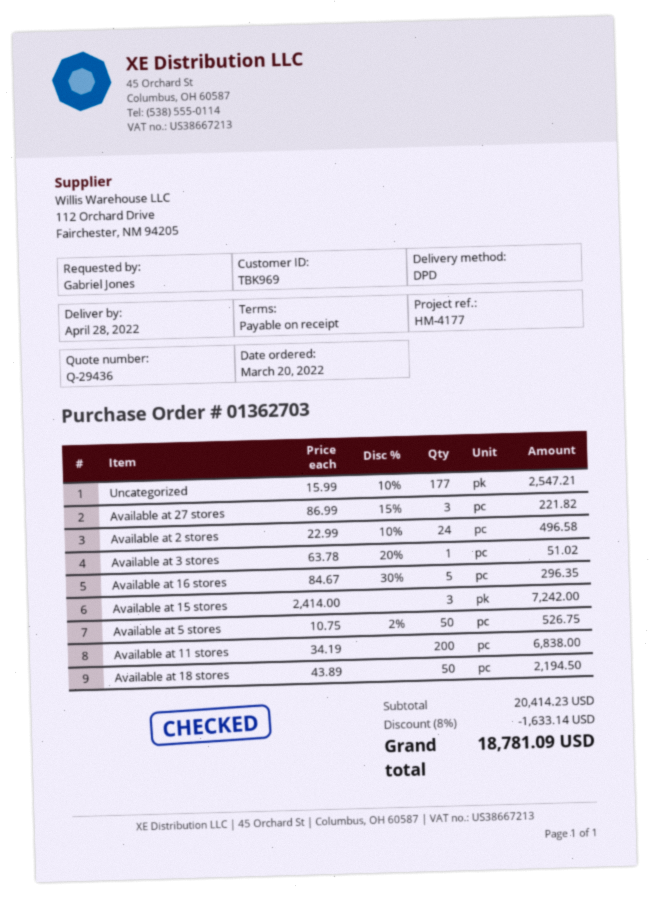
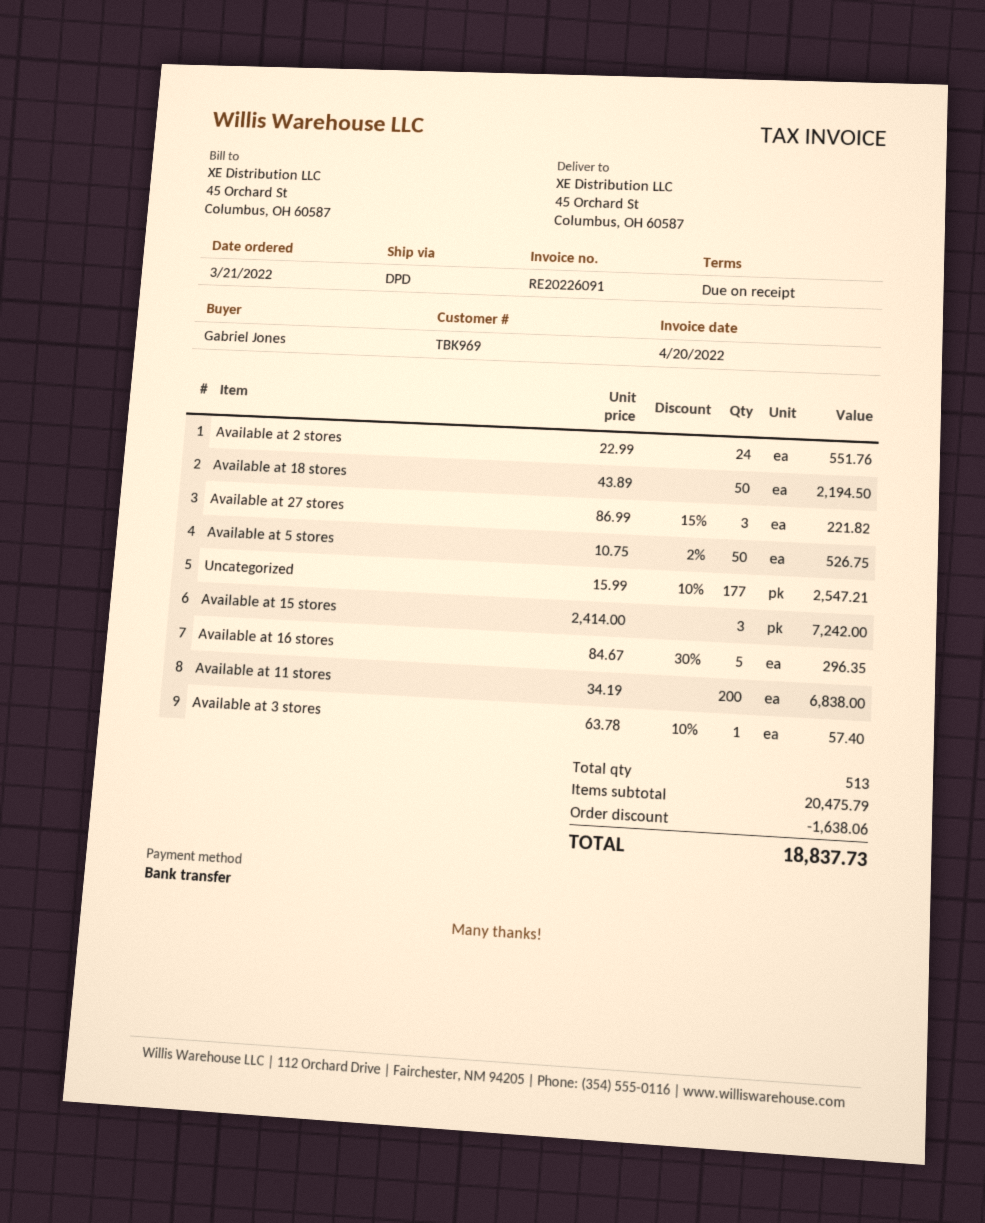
order date: 2022-03-20 -> 2022-03-21
Available at 2 stores: 24 x 22.99 - 10% = 496.58 -> 24 x 22.99 = 551.76
Available at 3 stores: 1 x 63.78 - 20% = 51.02 -> 1 x 63.78 - 10% = 57.40
subtotal: 20414.23 -> 20475.79
discount: 1633.14 -> 1638.06
total: 18781.09 -> 18837.73

